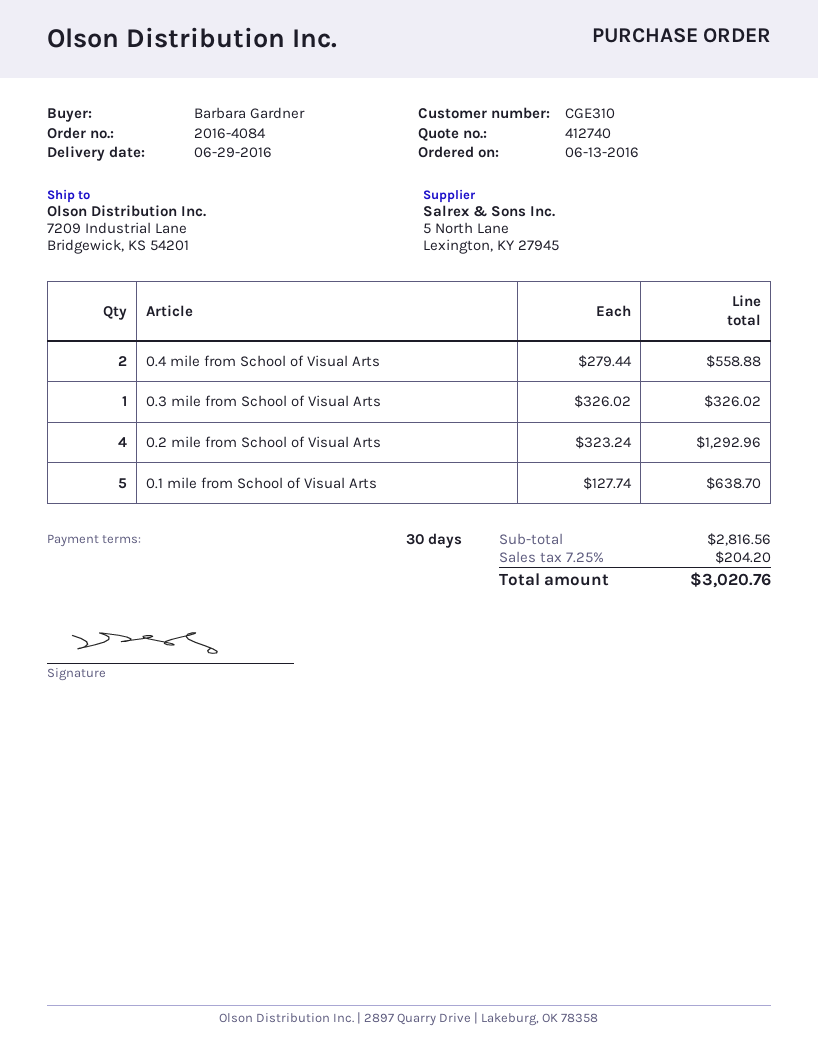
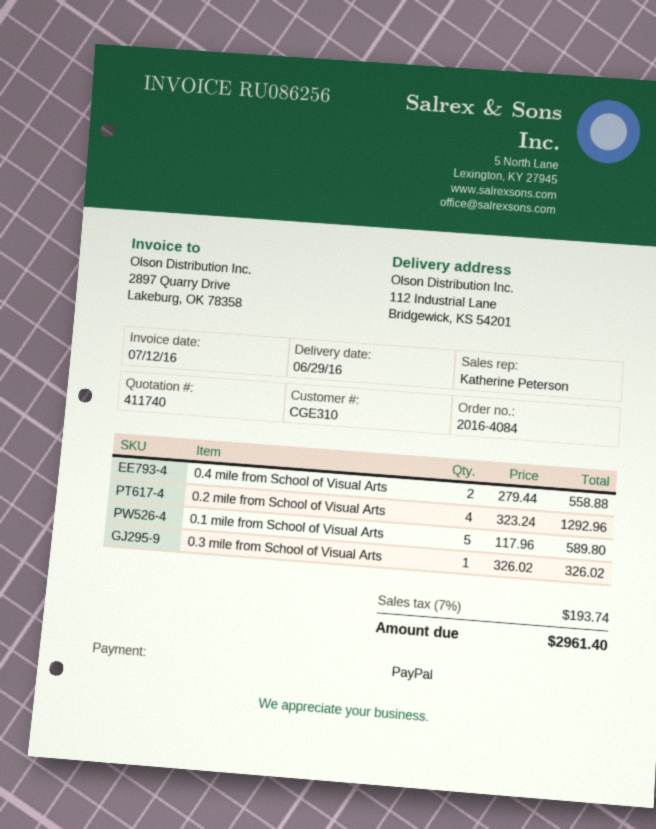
quote number: 412740 -> 411740
ship to: 7209 Industrial Lane, Bridgewick, KS 54201 -> 112 Industrial Lane, Bridgewick, KS 54201
0.1 mile from School of Visual Arts: 5 x 127.74 = 638.70 -> 5 x 117.96 = 589.80
tax: 7.25% = 204.20 -> 7% = 193.74
total: 3020.76 -> 2961.40

